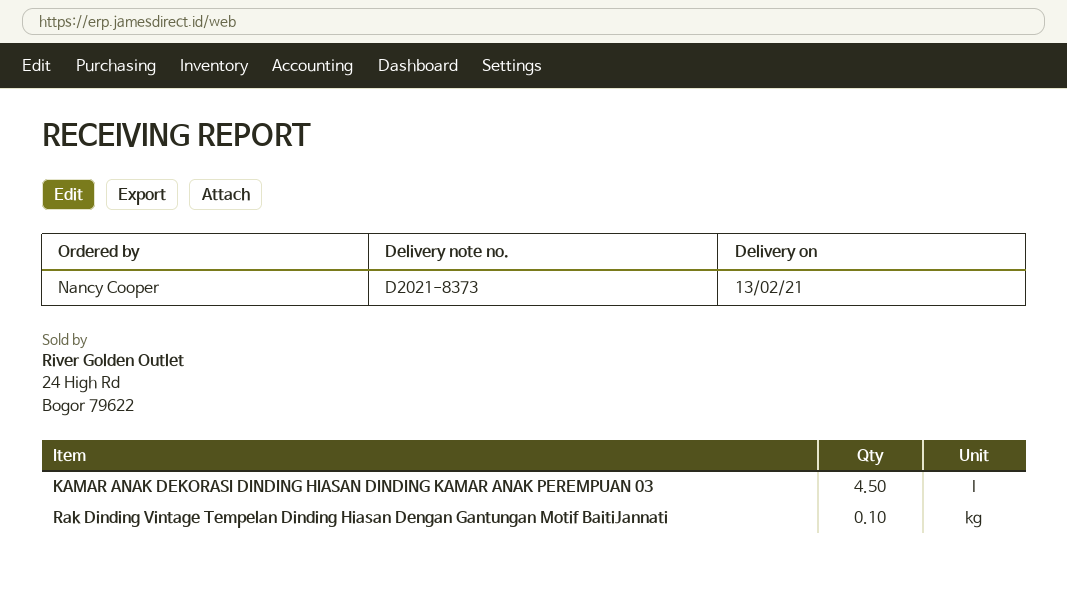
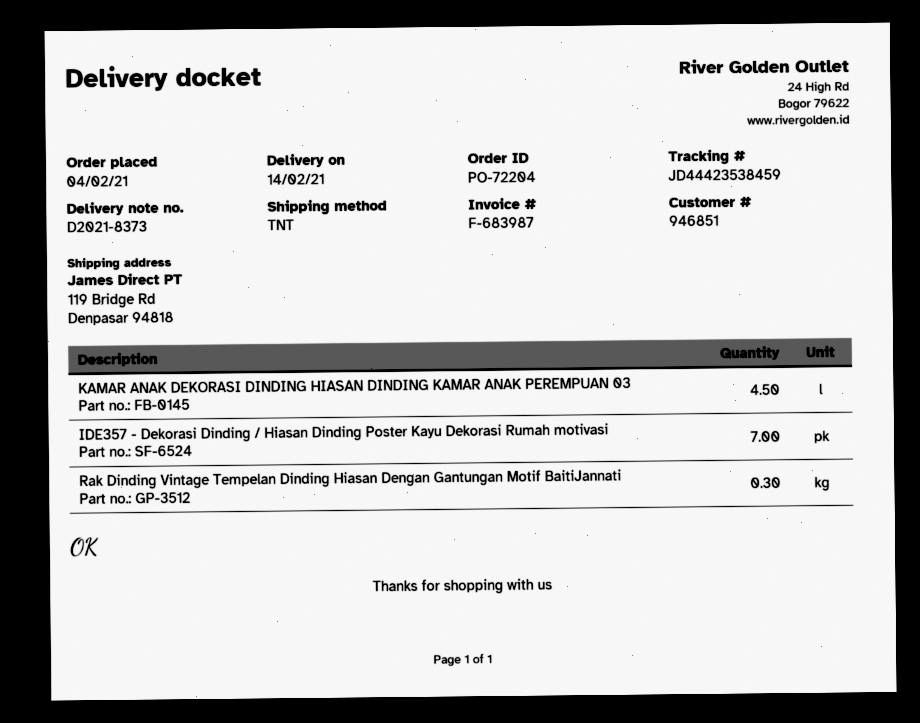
delivery date: 2021-02-13 -> 2021-02-14
Rak Dinding Vintage Tempelan Dinding Hiasan Dengan Gantungan Motif BaitiJannati: 0.1 -> 0.3
IDE357 - Dekorasi Dinding / Hiasan Dinding Poster Kayu Dekorasi Rumah motivasi: none -> 7

